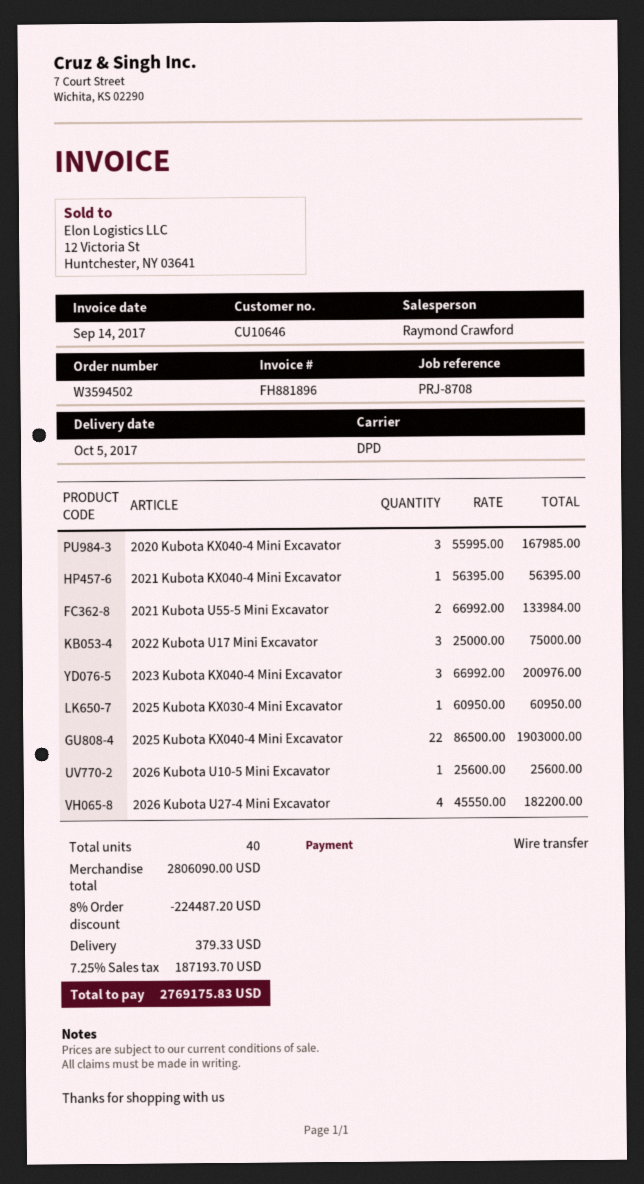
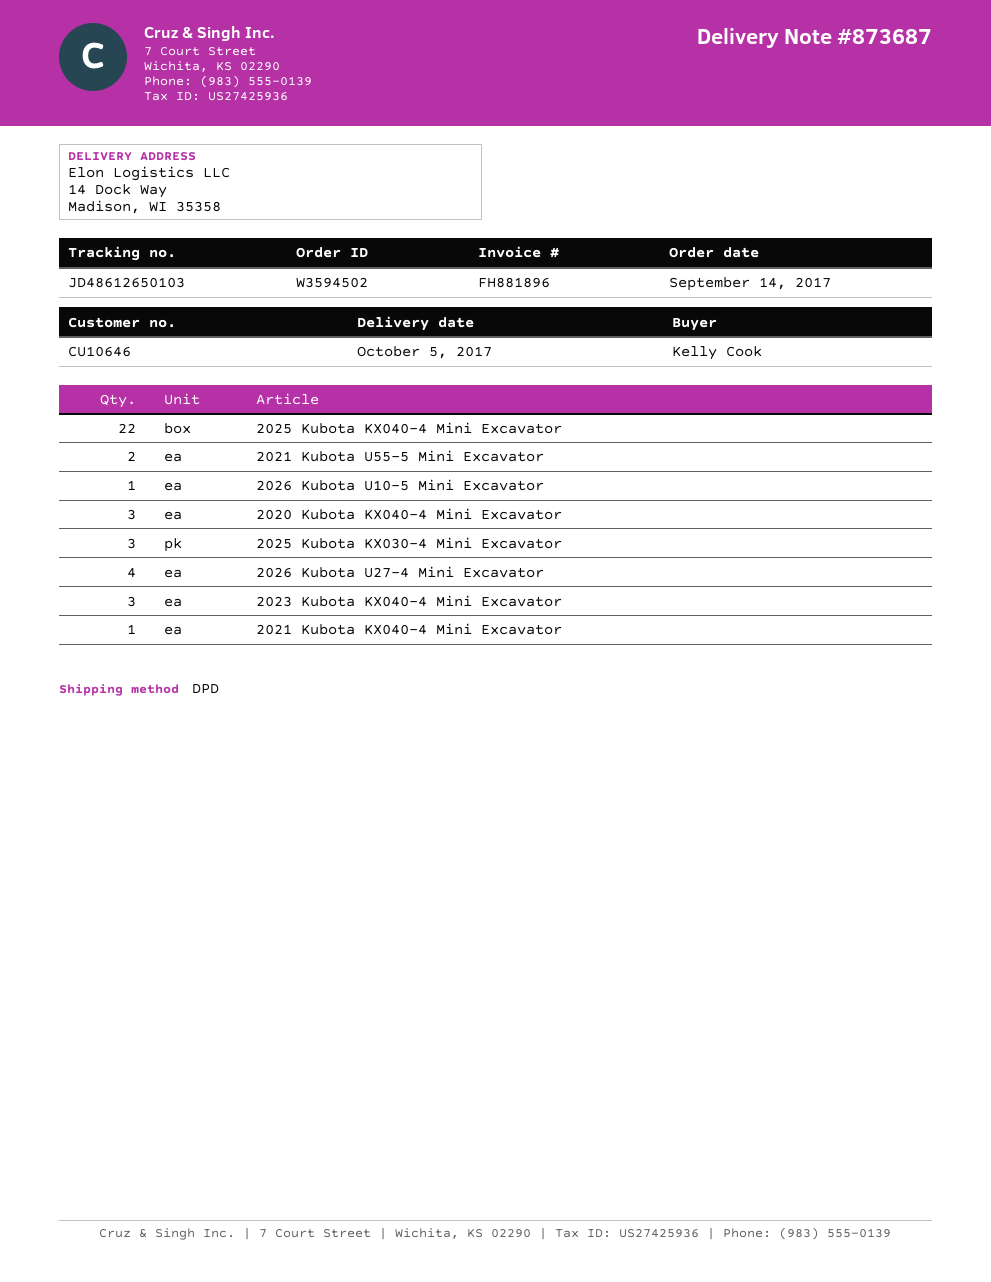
2022 Kubota U17 Mini Excavator: 3 -> none
2025 Kubota KX030-4 Mini Excavator: 1 -> 3

